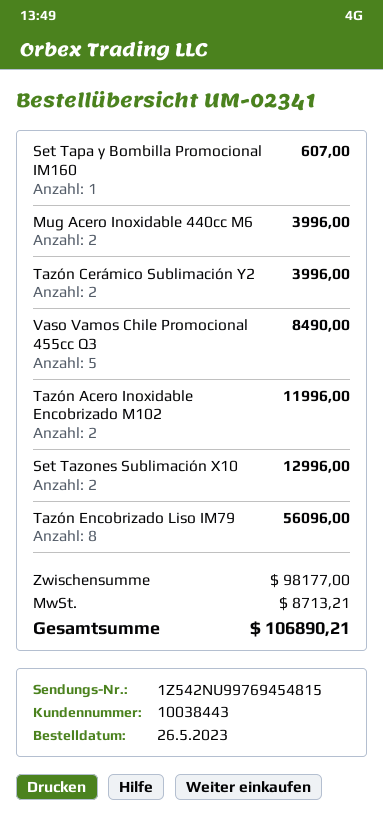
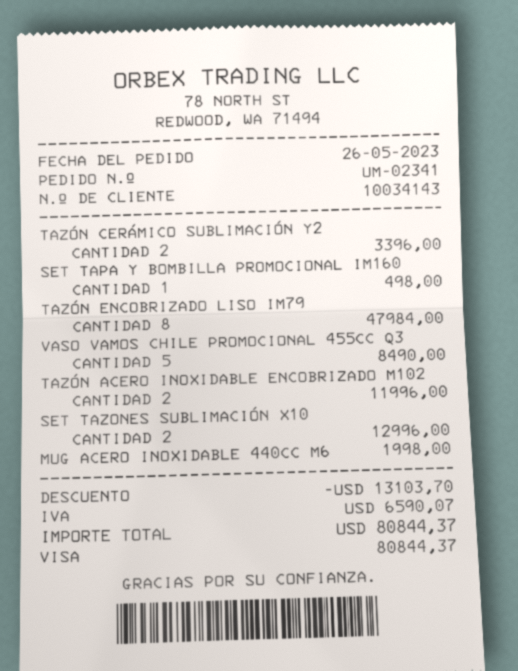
customer number: 10038443 -> 10034143
Set Tapa y Bombilla Promocional IM160: 1 for 607.00 -> 1 for 498.00
Mug Acero Inoxidable 440cc M6: 2 for 3996.00 -> 1 for 1998.00
Tazón Cerámico Sublimación Y2: 2 for 3996.00 -> 2 for 3396.00
Tazón Encobrizado Liso IM79: 8 for 56096.00 -> 8 for 47984.00
discount: none -> 13103.70
tax: 8713.21 -> 6590.07
total: 106890.21 -> 80844.37

